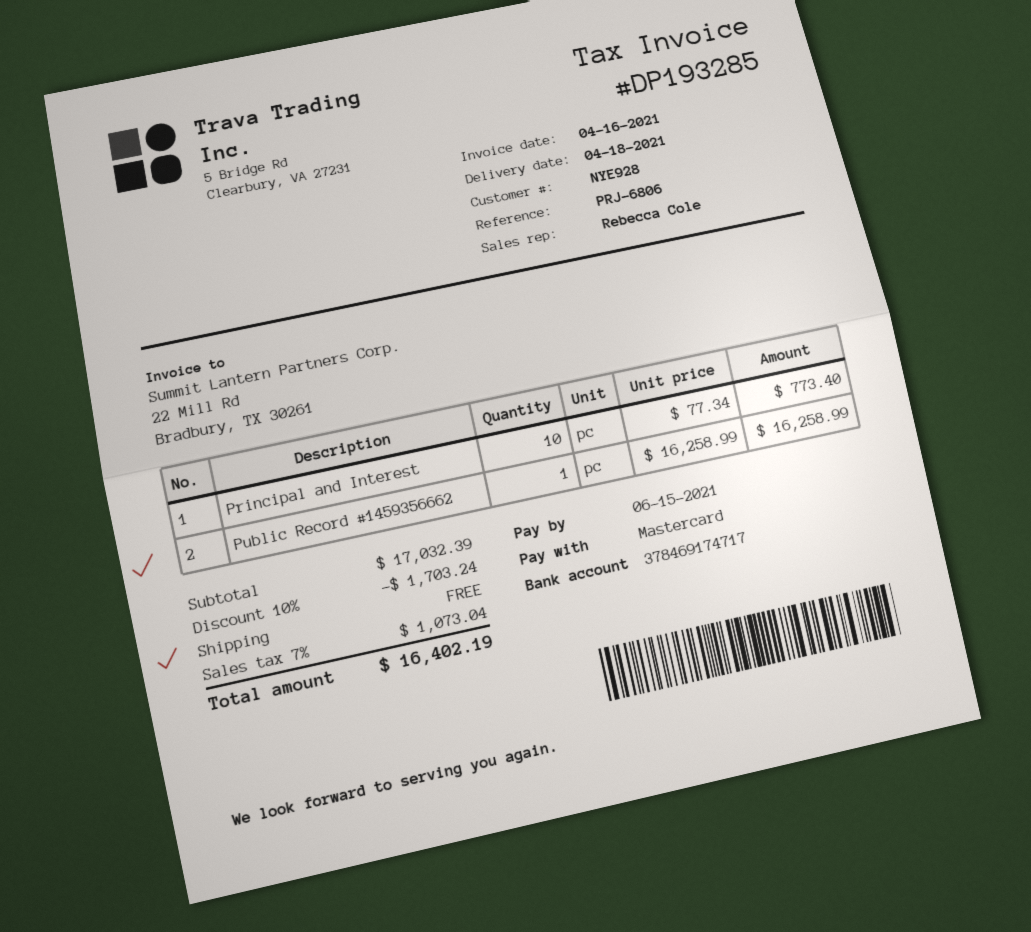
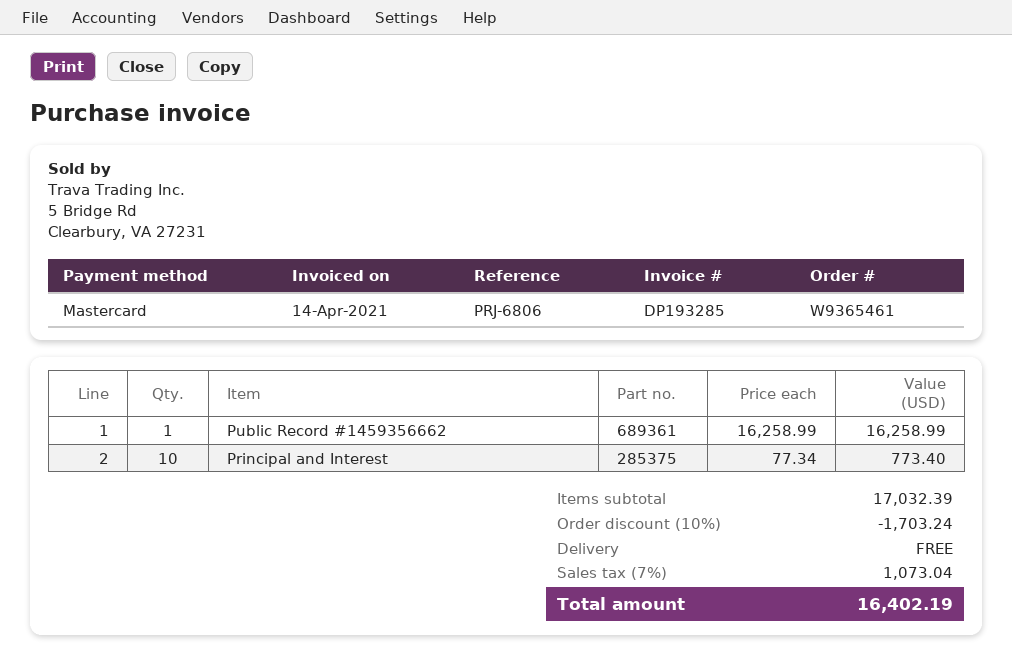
invoice date: 2021-04-16 -> 2021-04-14

